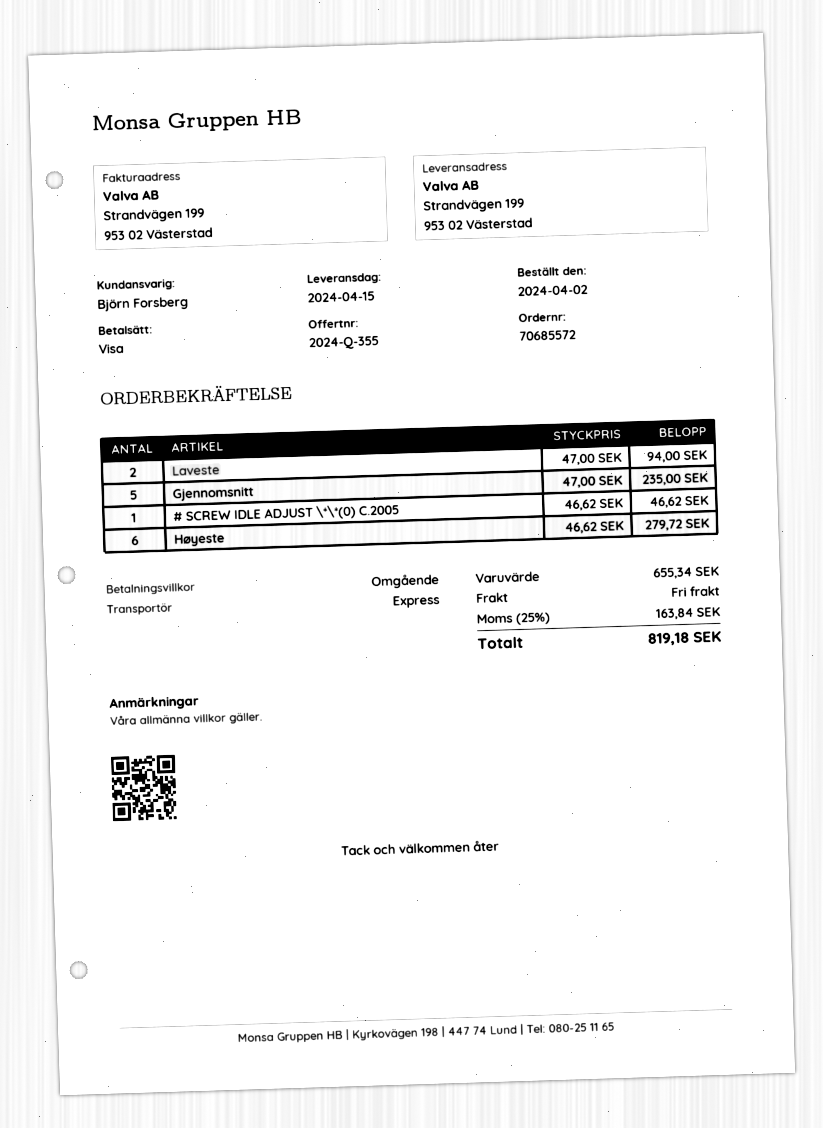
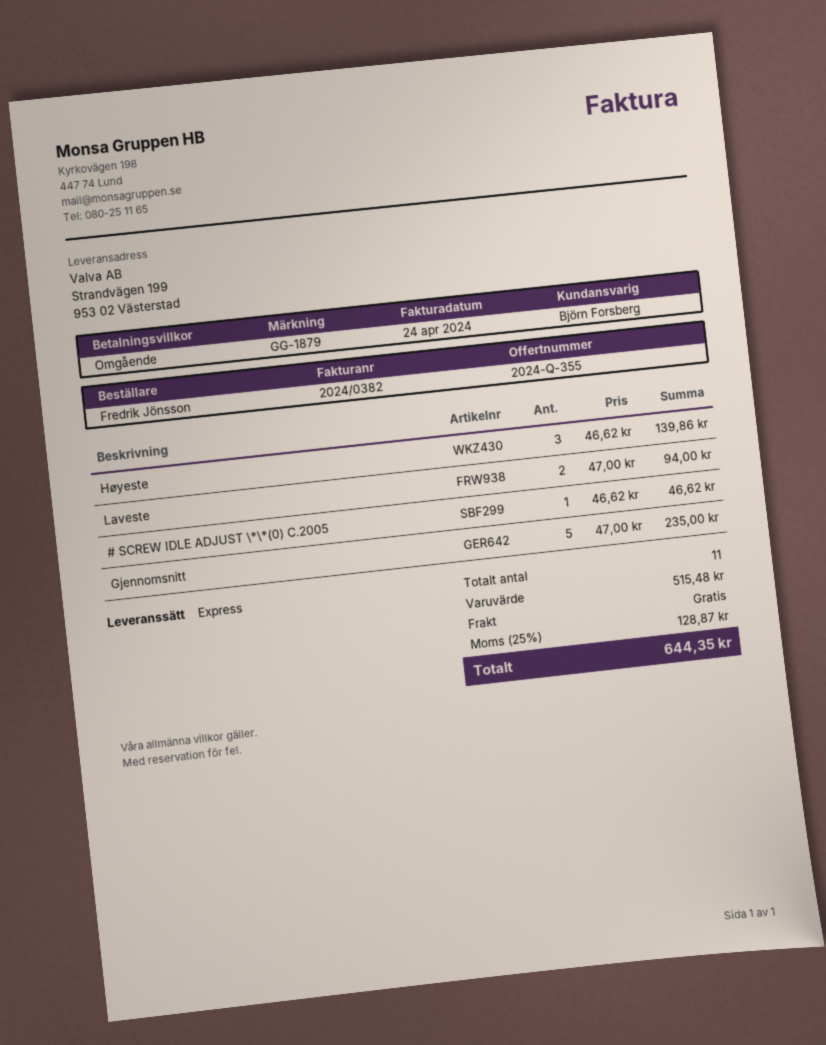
Høyeste: 6 x 46.62 = 279.72 -> 3 x 46.62 = 139.86
subtotal: 655.34 -> 515.48
tax: 25% = 163.84 -> 25% = 128.87
total: 819.18 -> 644.35

